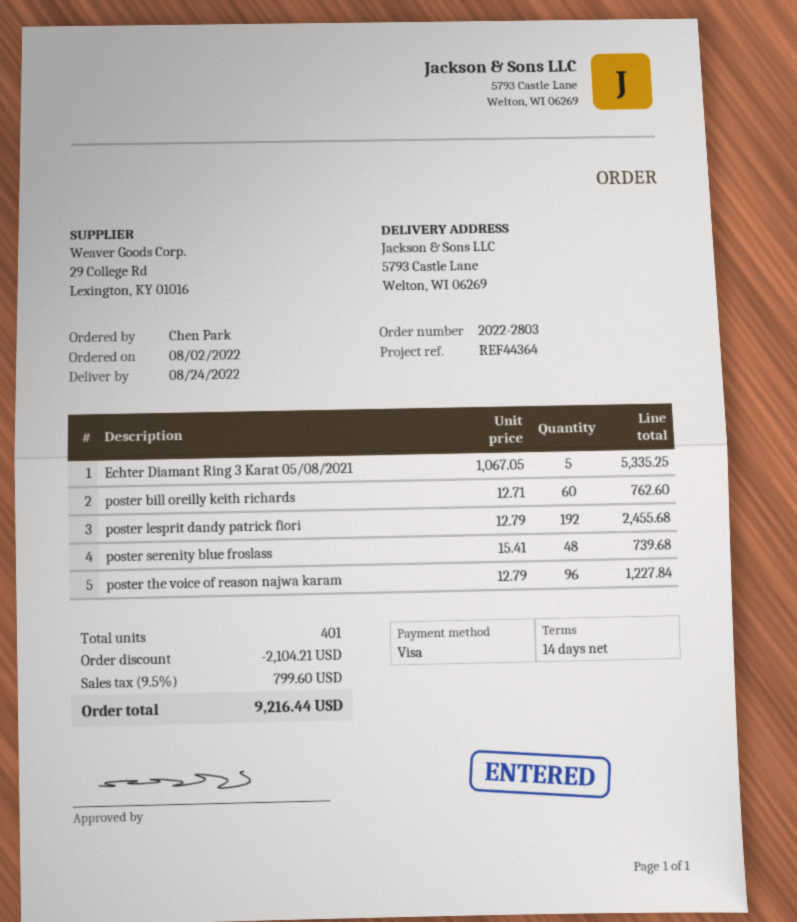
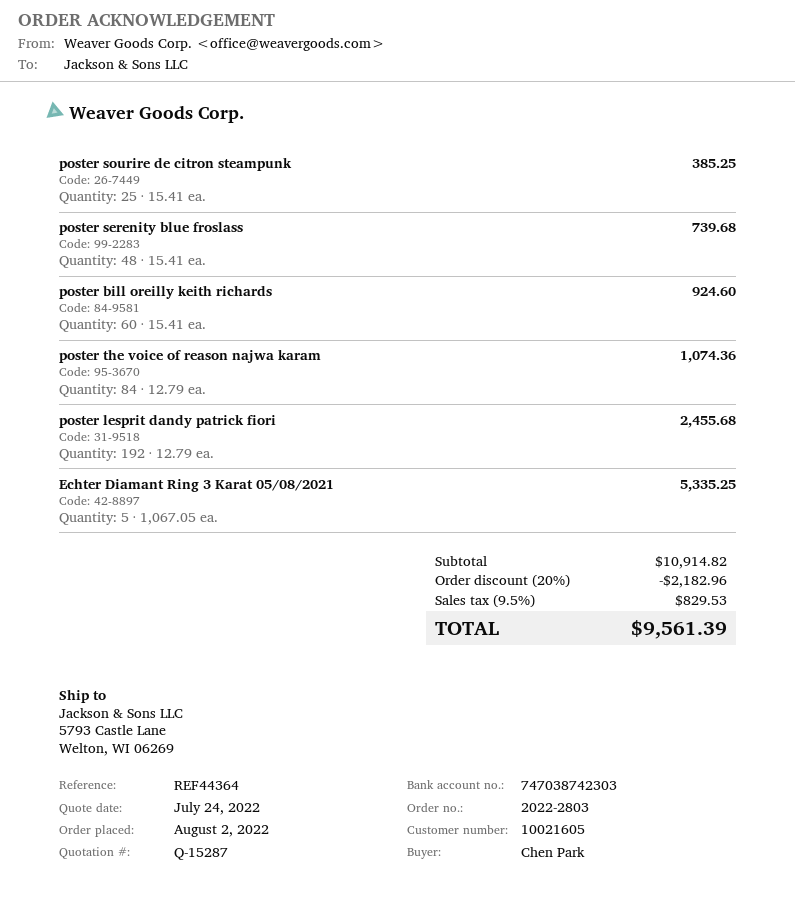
poster bill oreilly keith richards: 60 x 12.71 = 762.60 -> 60 x 15.41 = 924.60
poster the voice of reason najwa karam: 96 x 12.79 = 1227.84 -> 84 x 12.79 = 1074.36
poster sourire de citron steampunk: none -> 25 x 15.41 = 385.25
discount: 2104.21 -> 2182.96
tax: 9.5% = 799.60 -> 9.5% = 829.53
total: 9216.44 -> 9561.39

